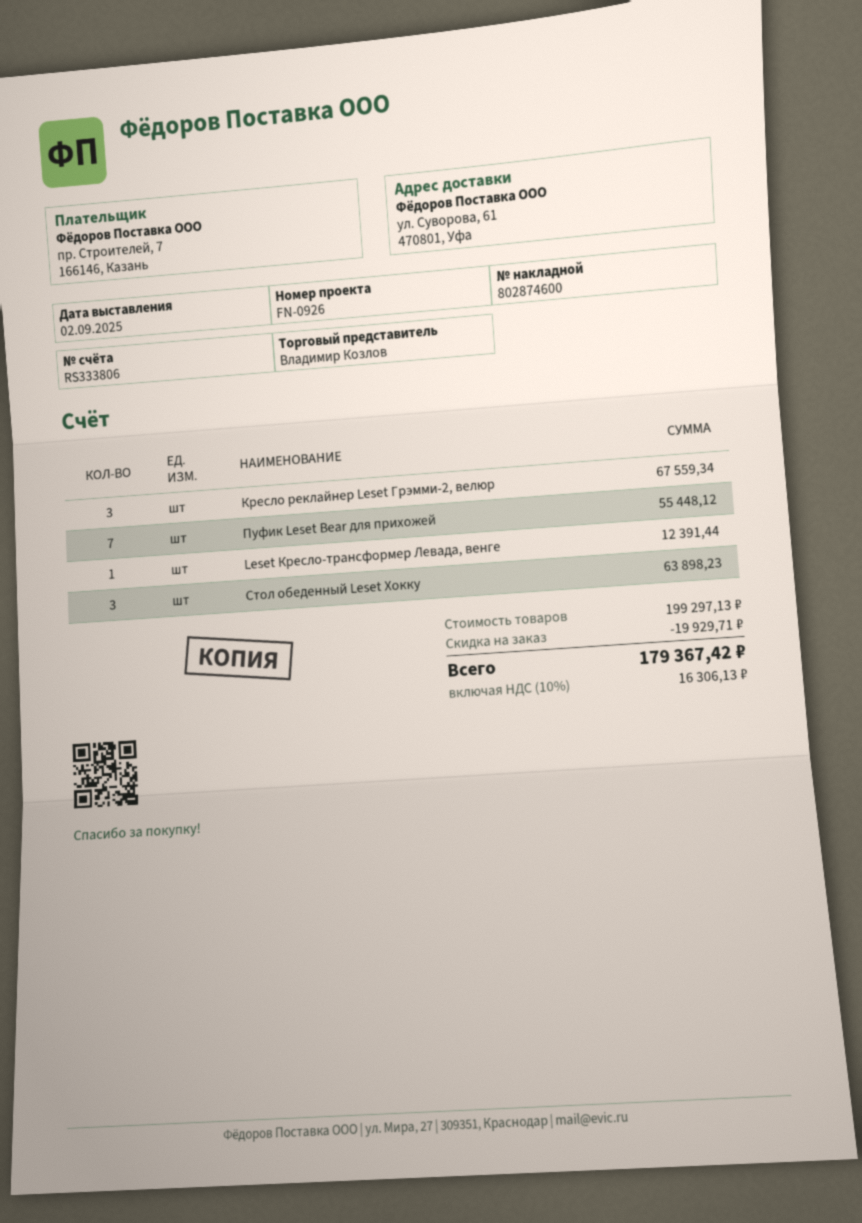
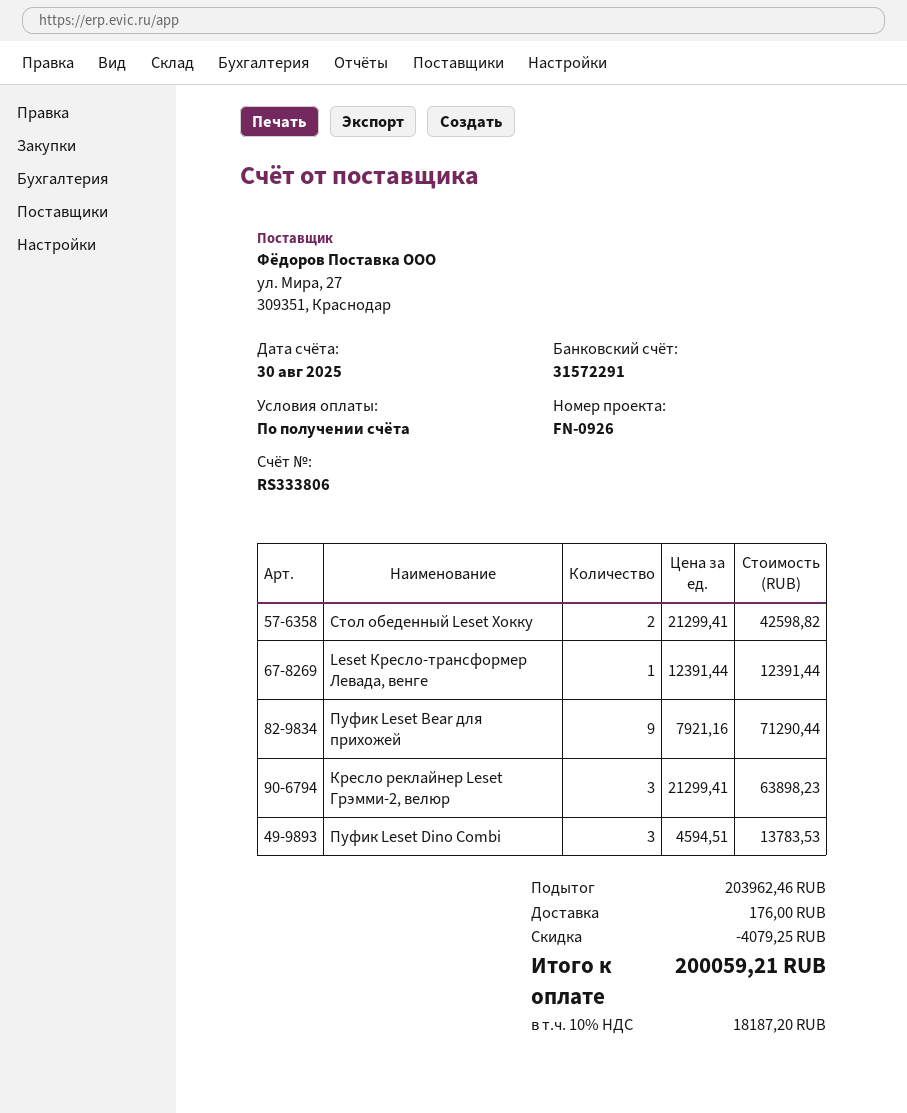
invoice date: 2025-09-02 -> 2025-08-30
Кресло реклайнер Leset Грэмми-2, велюр: 3 for 67559.34 -> 3 for 63898.23
Пуфик Leset Bear для прихожей: 7 for 55448.12 -> 9 for 71290.44
Стол обеденный Leset Хокку: 3 for 63898.23 -> 2 for 42598.82
Пуфик Leset Dino Combi: none -> 3 for 13783.53
subtotal: 199297.13 -> 203962.46
discount: 19929.71 -> 4079.25
shipping: none -> 176.00
tax: 10% = 16306.13 -> 10% = 18187.20
total: 179367.42 -> 200059.21

